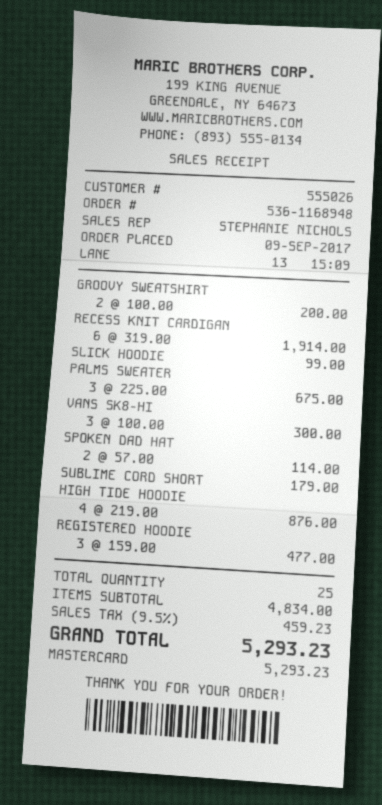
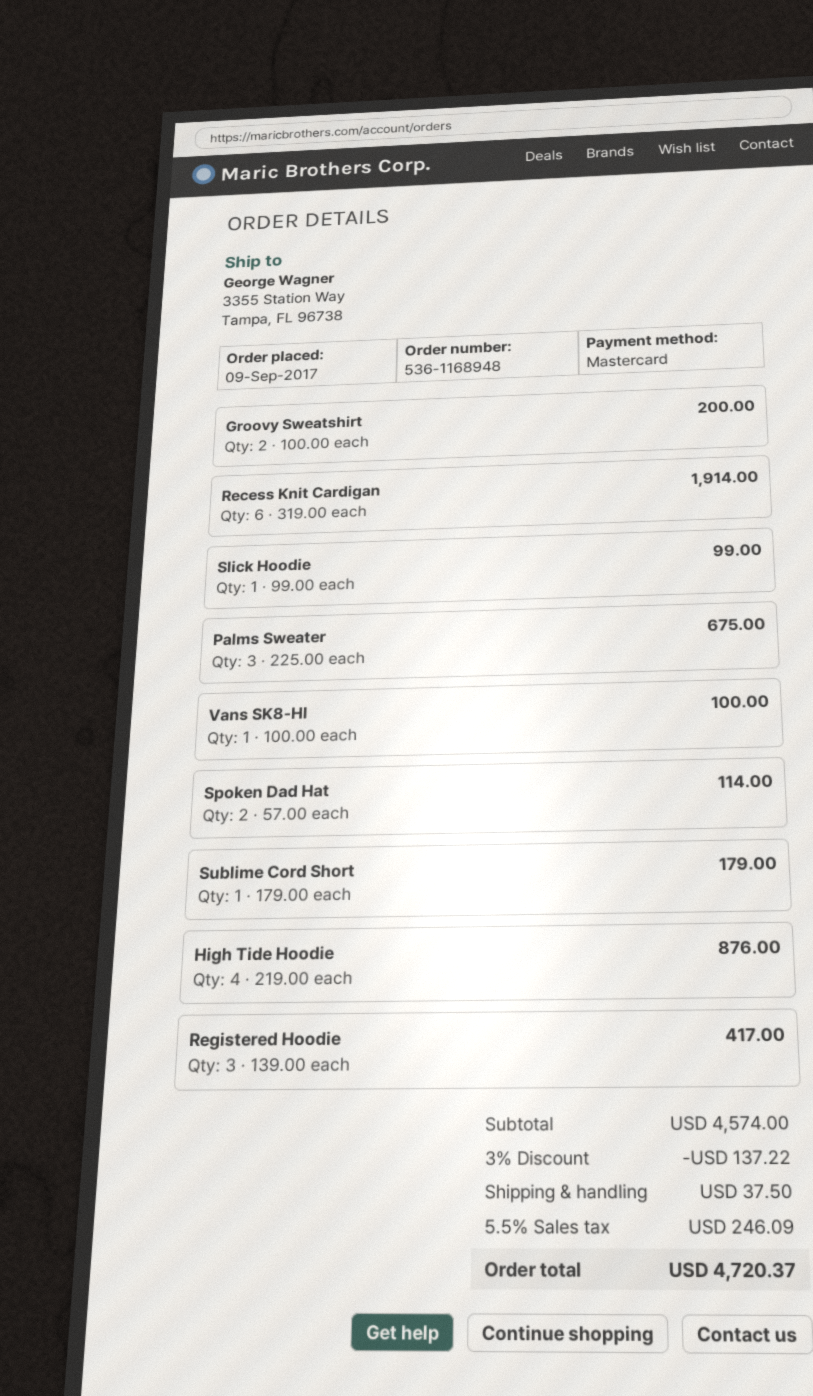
VANS SK8-HI: 3 x 100.00 = 300.00 -> 1 x 100.00 = 100.00
REGISTERED HOODIE: 3 x 159.00 = 477.00 -> 3 x 139.00 = 417.00
subtotal: 4834.00 -> 4574.00
discount: none -> 3% = 137.22
shipping: none -> 37.50
tax: 9.5% = 459.23 -> 5.5% = 246.09
total: 5293.23 -> 4720.37

